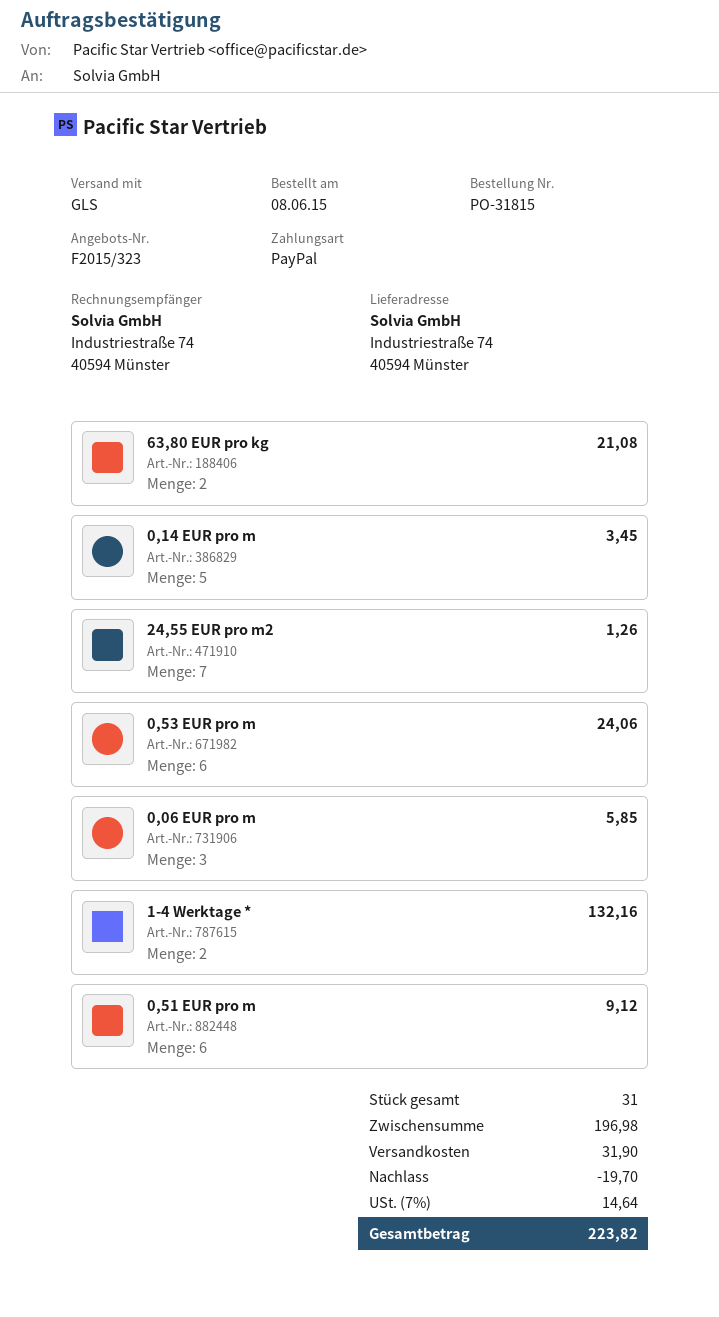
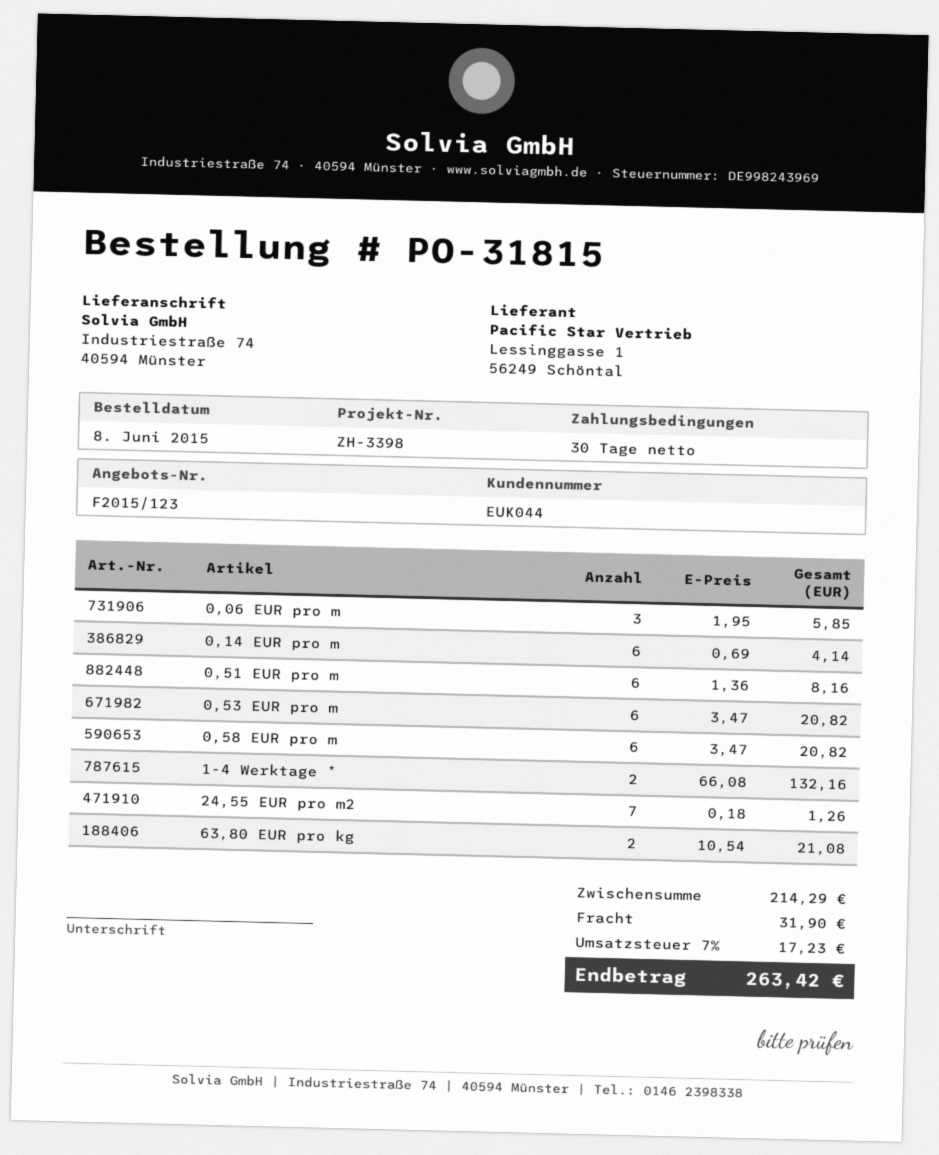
quote number: F2015/323 -> F2015/123
0,14 EUR pro m: 5 for 3.45 -> 6 for 4.14
0,53 EUR pro m: 6 for 24.06 -> 6 for 20.82
0,51 EUR pro m: 6 for 9.12 -> 6 for 8.16
0,58 EUR pro m: none -> 6 for 20.82
subtotal: 196.98 -> 214.29
discount: 19.70 -> none
tax: 7% = 14.64 -> 7% = 17.23
total: 223.82 -> 263.42

